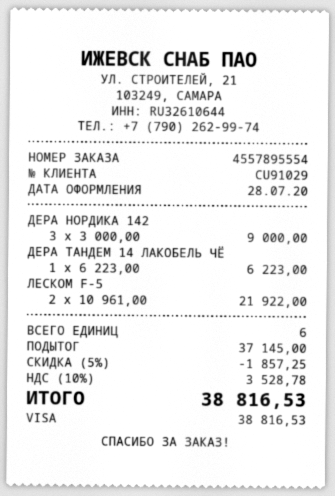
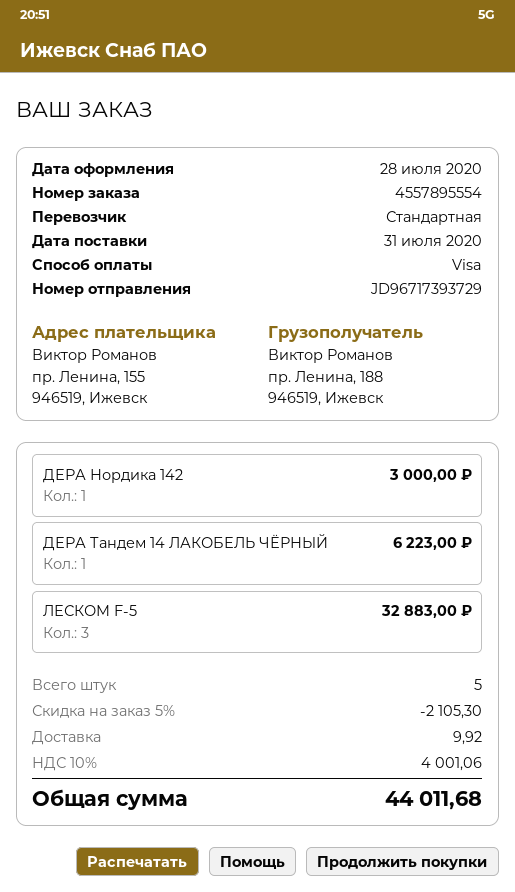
ДЕРА НОРДИКА 142: 3 for 9000.00 -> 1 for 3000.00
ЛЕСКОМ F-5: 2 for 21922.00 -> 3 for 32883.00
total quantity: 6 -> 5
discount: 5% = 1857.25 -> 5% = 2105.30
shipping: none -> 9.92
tax: 10% = 3528.78 -> 10% = 4001.06
total: 38816.53 -> 44011.68

